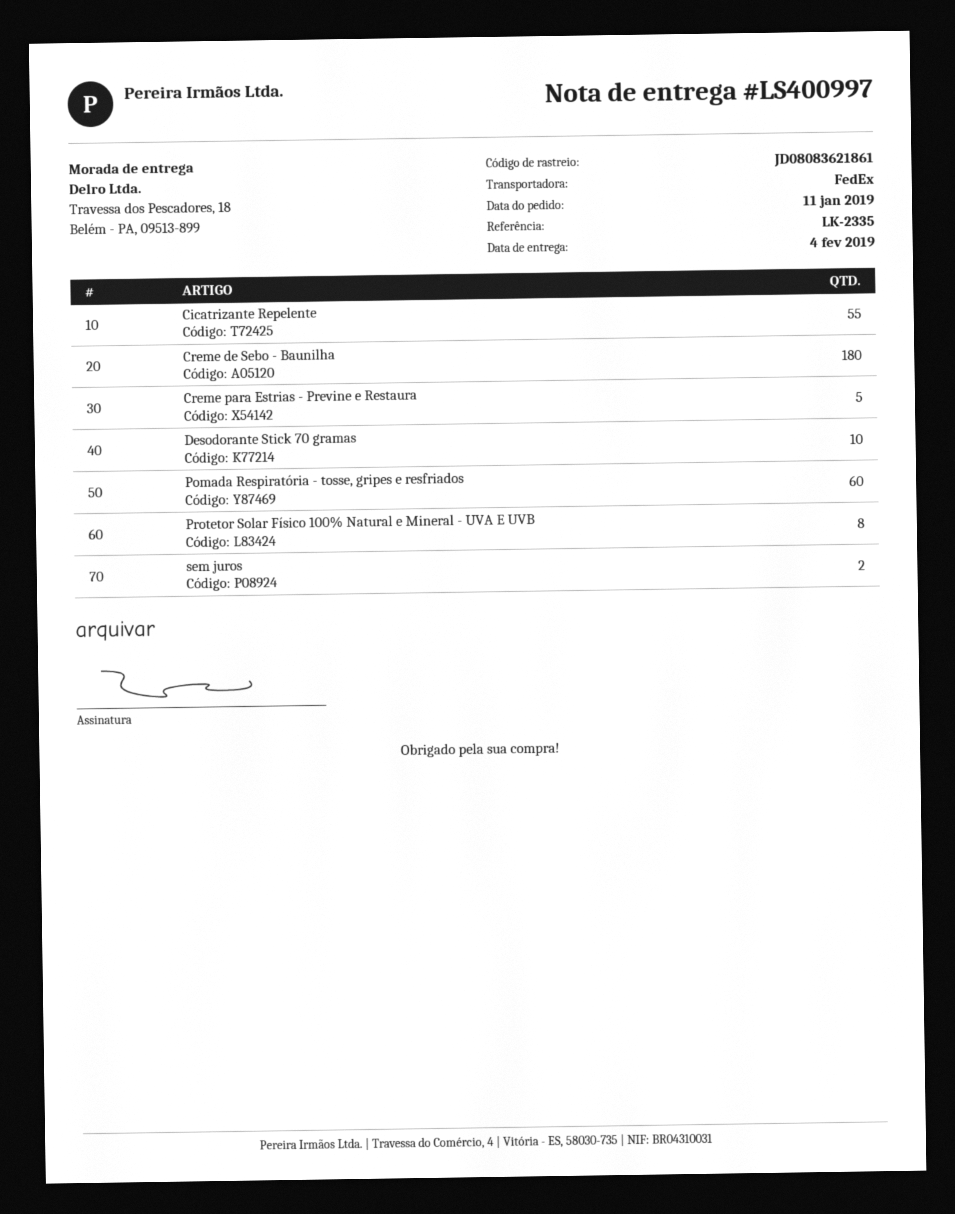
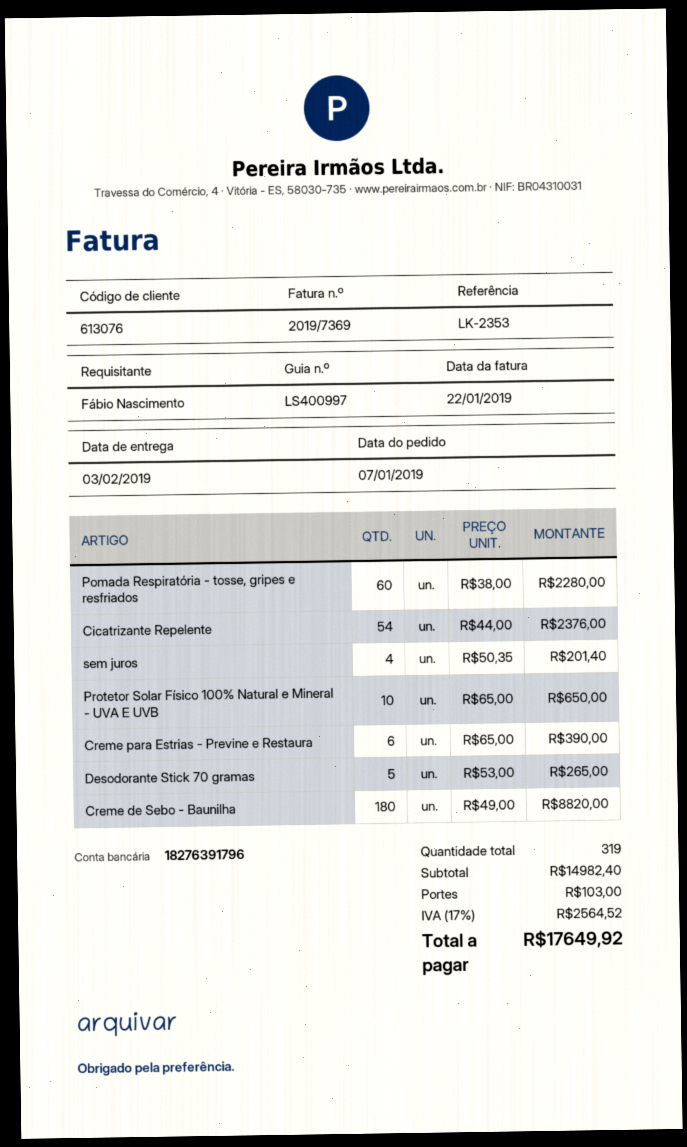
order date: 2019-01-11 -> 2019-01-07
delivery date: 2019-02-04 -> 2019-02-03
reference: LK-2335 -> LK-2353
Cicatrizante Repelente: 55 -> 54
Creme para Estrias - Previne e Restaura: 5 -> 6
Desodorante Stick 70 gramas: 10 -> 5
Protetor Solar Físico 100% Natural e Mineral - UVA E UVB: 8 -> 10
sem juros: 2 -> 4

